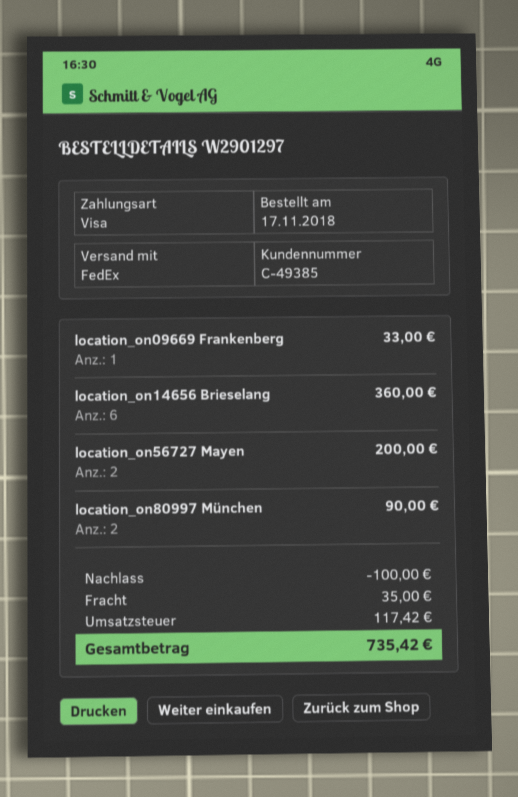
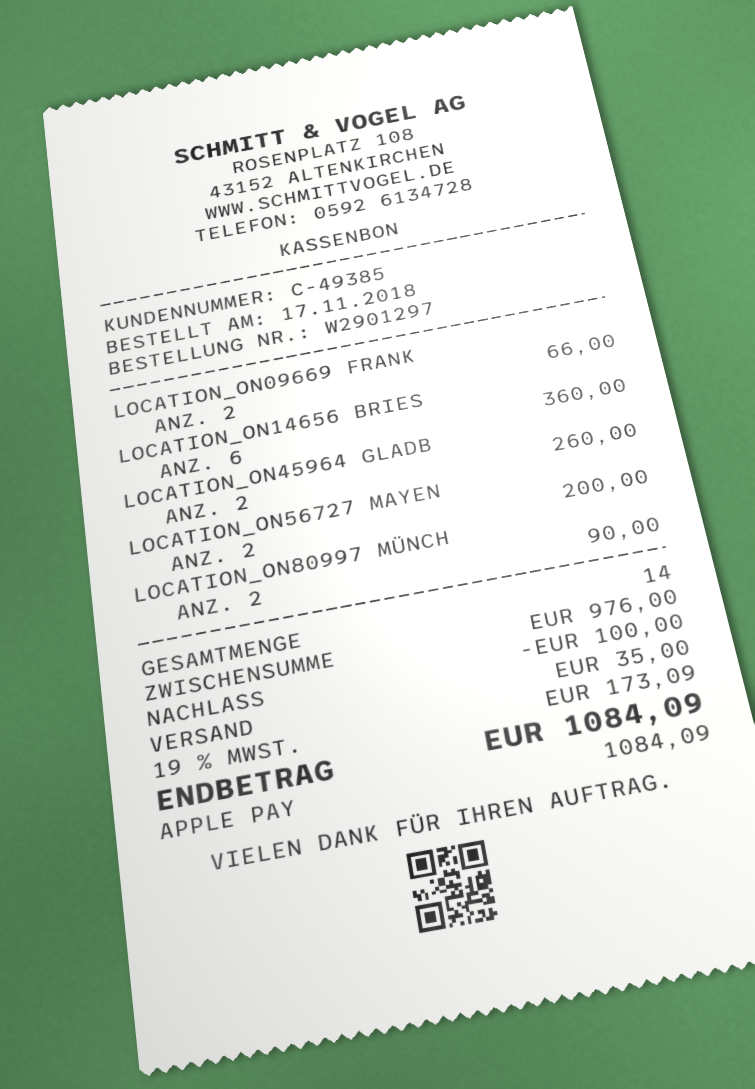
payment method: Visa -> Apple Pay
location_on09669 Frankenberg: 1 for 33.00 -> 2 for 66.00
LOCATION_ON45964 GLADB: none -> 2 for 260.00
tax: 117.42 -> 173.09
total: 735.42 -> 1084.09

